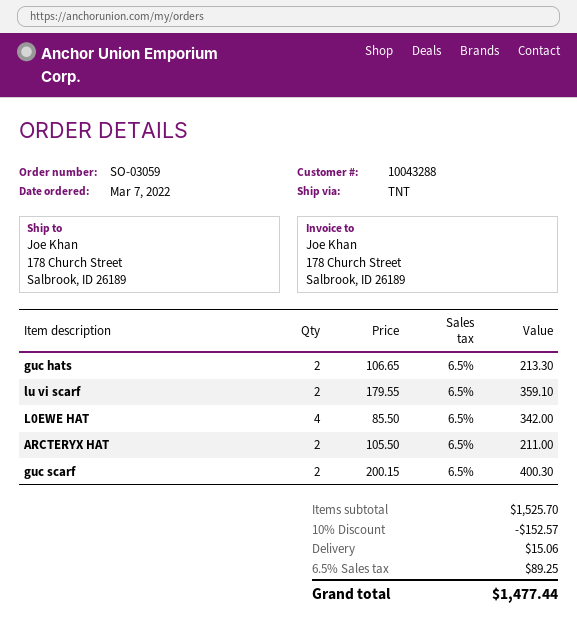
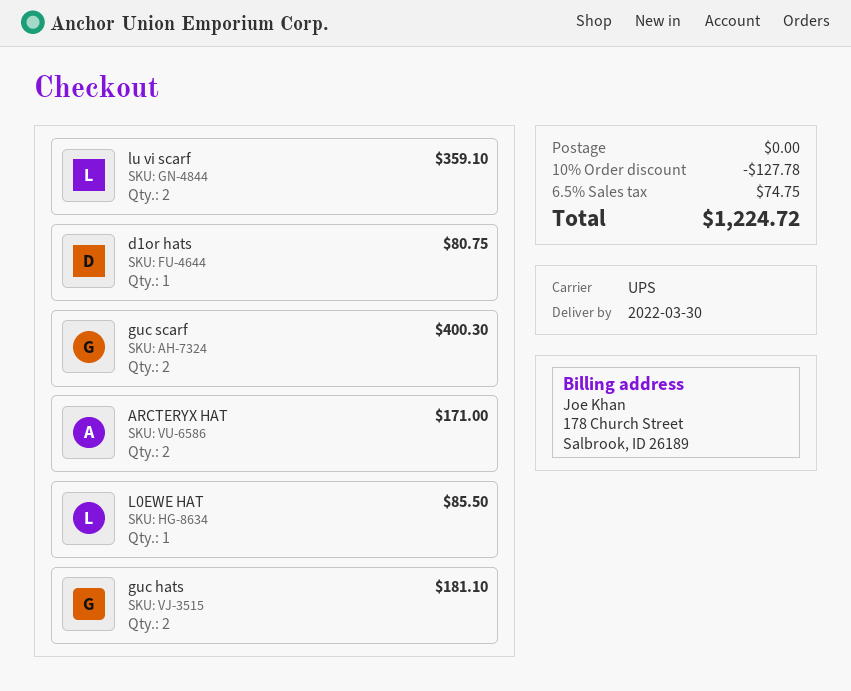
shipping method: TNT -> UPS
guc hats: 2 for 213.30 -> 2 for 181.10
L0EWE HAT: 4 for 342.00 -> 1 for 85.50
ARCTERYX HAT: 2 for 211.00 -> 2 for 171.00
d1or hats: none -> 1 for 80.75
discount: 10% = 152.57 -> 10% = 127.78
shipping: 15.06 -> 0.00
tax: 6.5% = 89.25 -> 6.5% = 74.75
total: 1477.44 -> 1224.72

